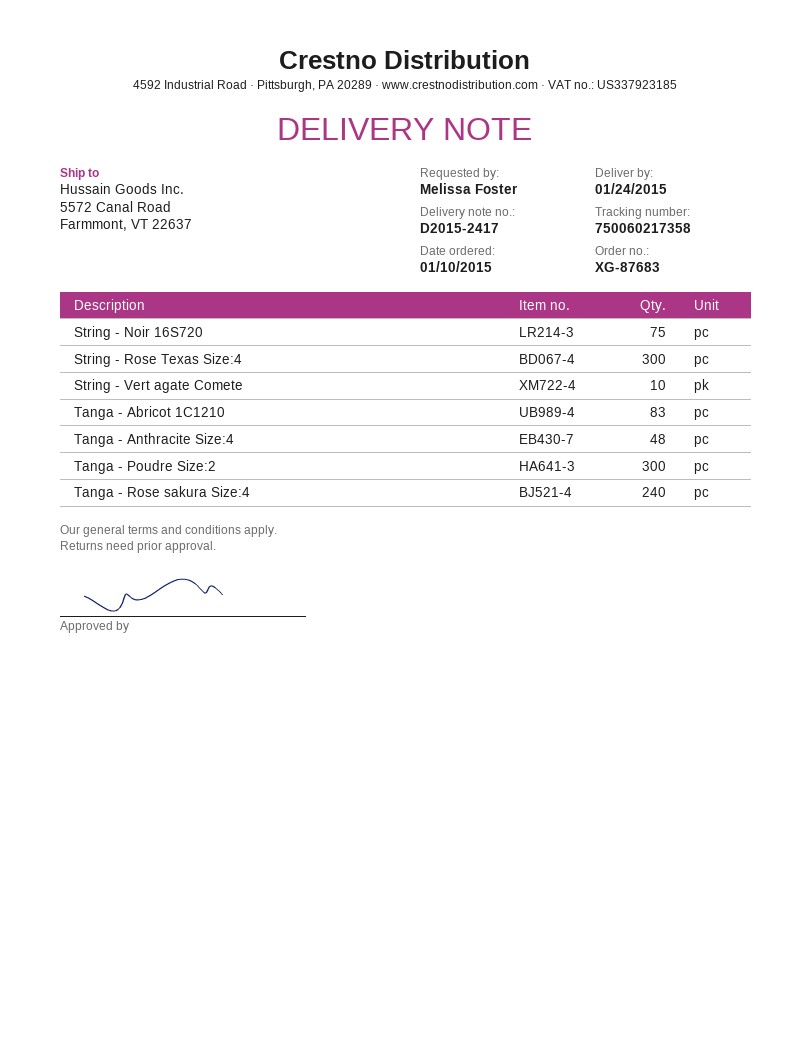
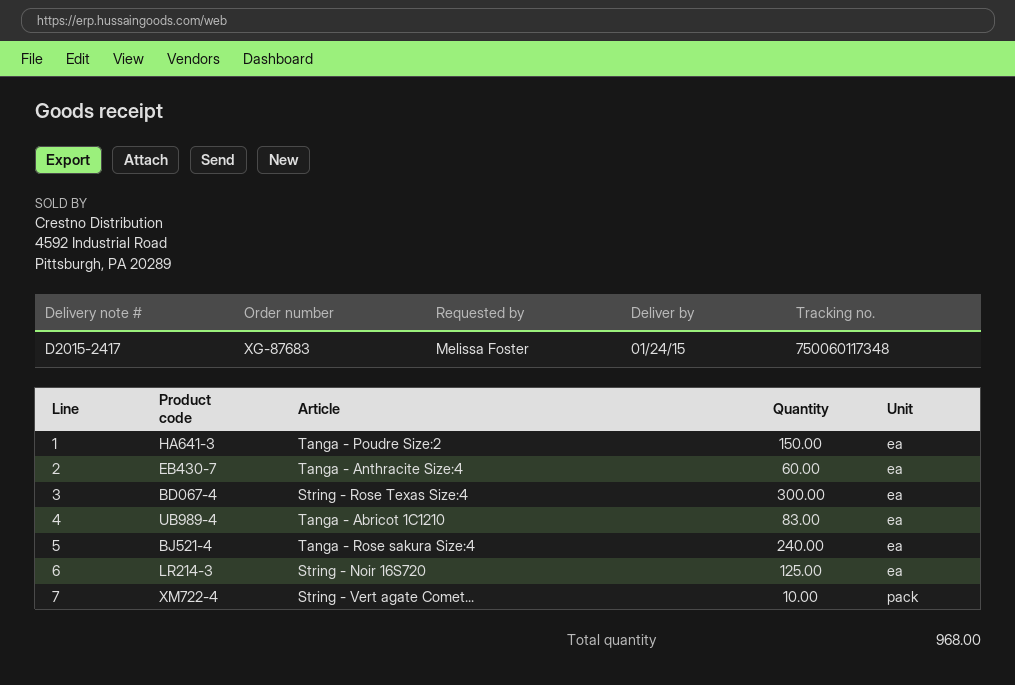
tracking number: 750060217358 -> 750060117348
String - Noir 16S720: 75 -> 125
Tanga - Anthracite Size:4: 48 -> 60
Tanga - Poudre Size:2: 300 -> 150

